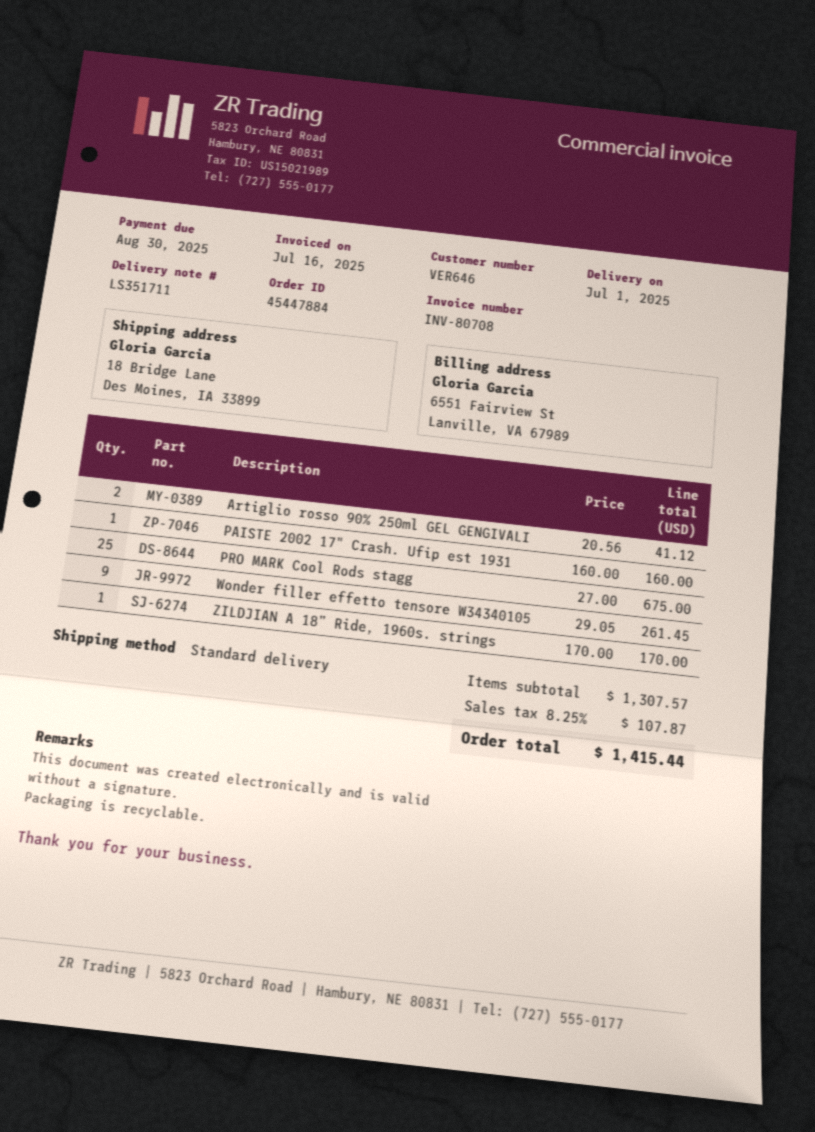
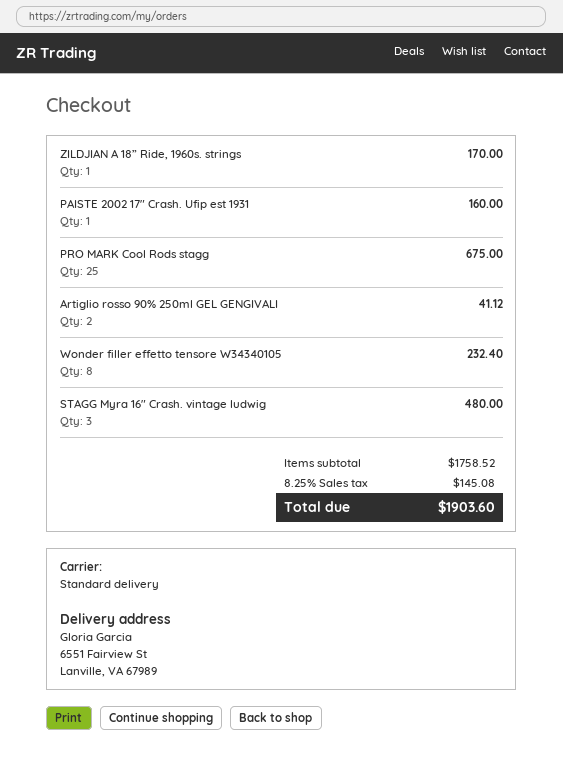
ship to: 18 Bridge Lane, Des Moines, IA 33899 -> 6551 Fairview St, Lanville, VA 67989
Wonder filler effetto tensore W34340105: 9 for 261.45 -> 8 for 232.40
STAGG Myra 16" Crash. vintage ludwig: none -> 3 for 480.00
subtotal: 1307.57 -> 1758.52
tax: 8.25% = 107.87 -> 8.25% = 145.08
total: 1415.44 -> 1903.60

